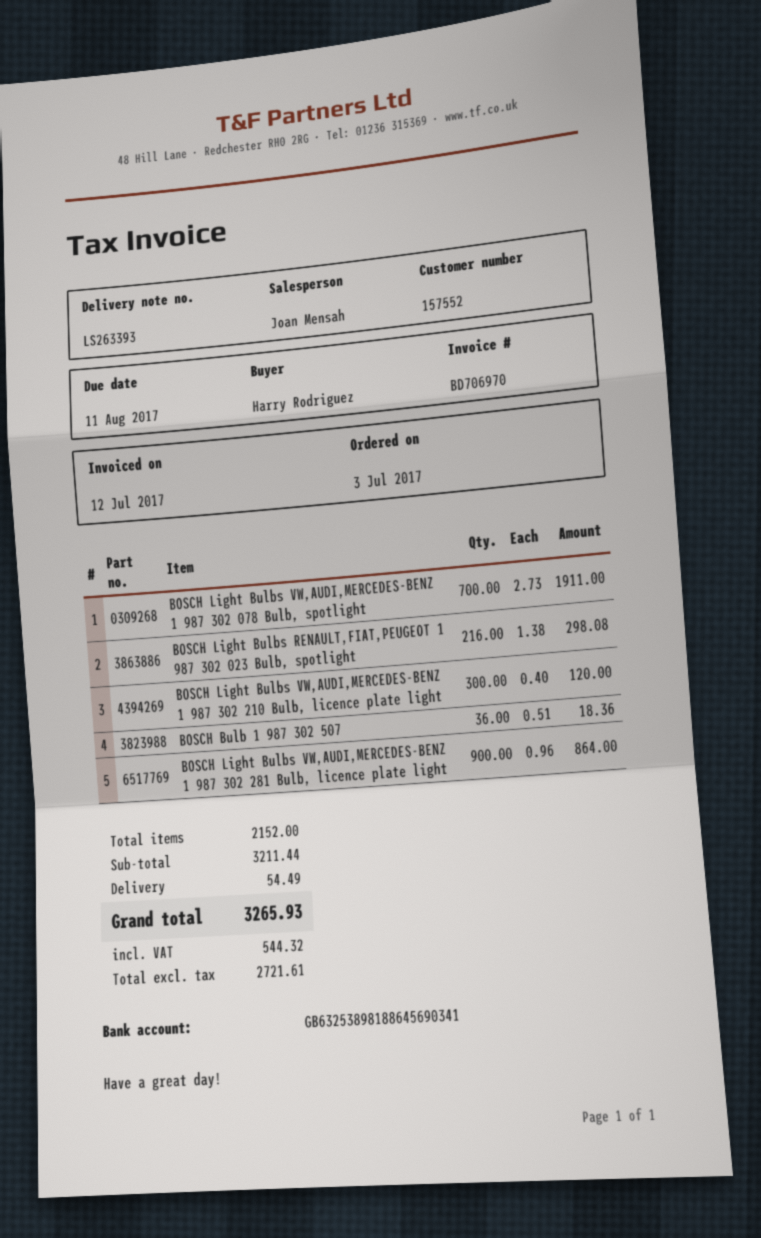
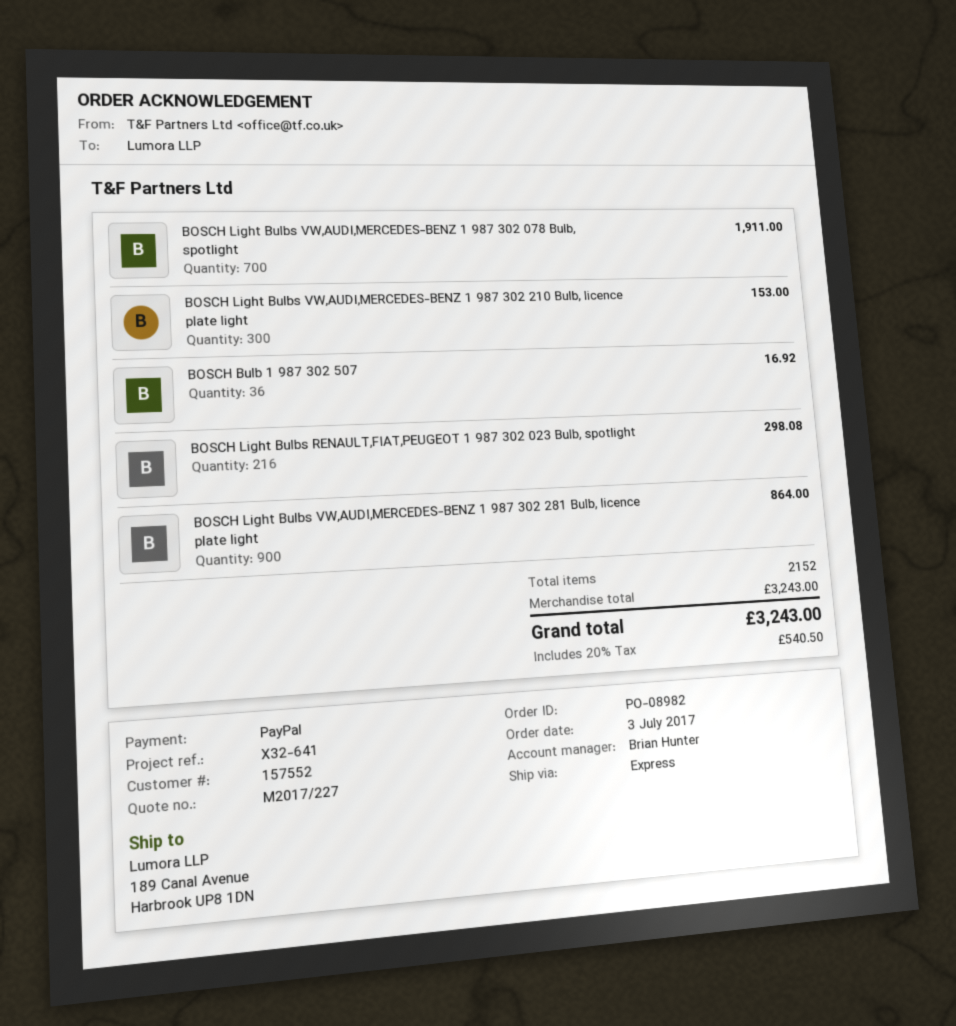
sales rep: Joan Mensah -> Brian Hunter
BOSCH Light Bulbs VW,AUDI,MERCEDES-BENZ 1 987 302 210 Bulb, licence plate light: 300 for 120.00 -> 300 for 153.00
BOSCH Bulb 1 987 302 507: 36 for 18.36 -> 36 for 16.92
subtotal: 3211.44 -> 3243.00
shipping: 54.49 -> none
tax: 544.32 -> 540.50
total: 3265.93 -> 3243.00

